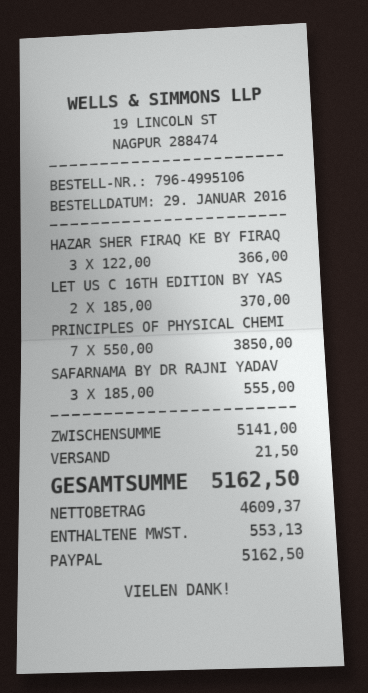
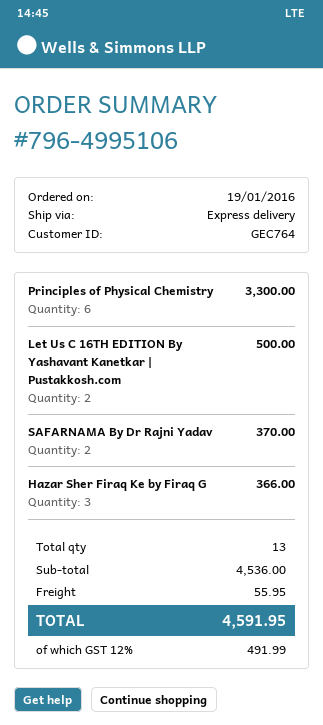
order date: 2016-01-29 -> 2016-01-19
LET US C 16TH EDITION BY YAS: 2 for 370.00 -> 2 for 500.00
PRINCIPLES OF PHYSICAL CHEMI: 7 for 3850.00 -> 6 for 3300.00
SAFARNAMA BY DR RAJNI YADAV: 3 for 555.00 -> 2 for 370.00
subtotal: 5141.00 -> 4536.00
shipping: 21.50 -> 55.95
tax: 553.13 -> 491.99
total: 5162.50 -> 4591.95

